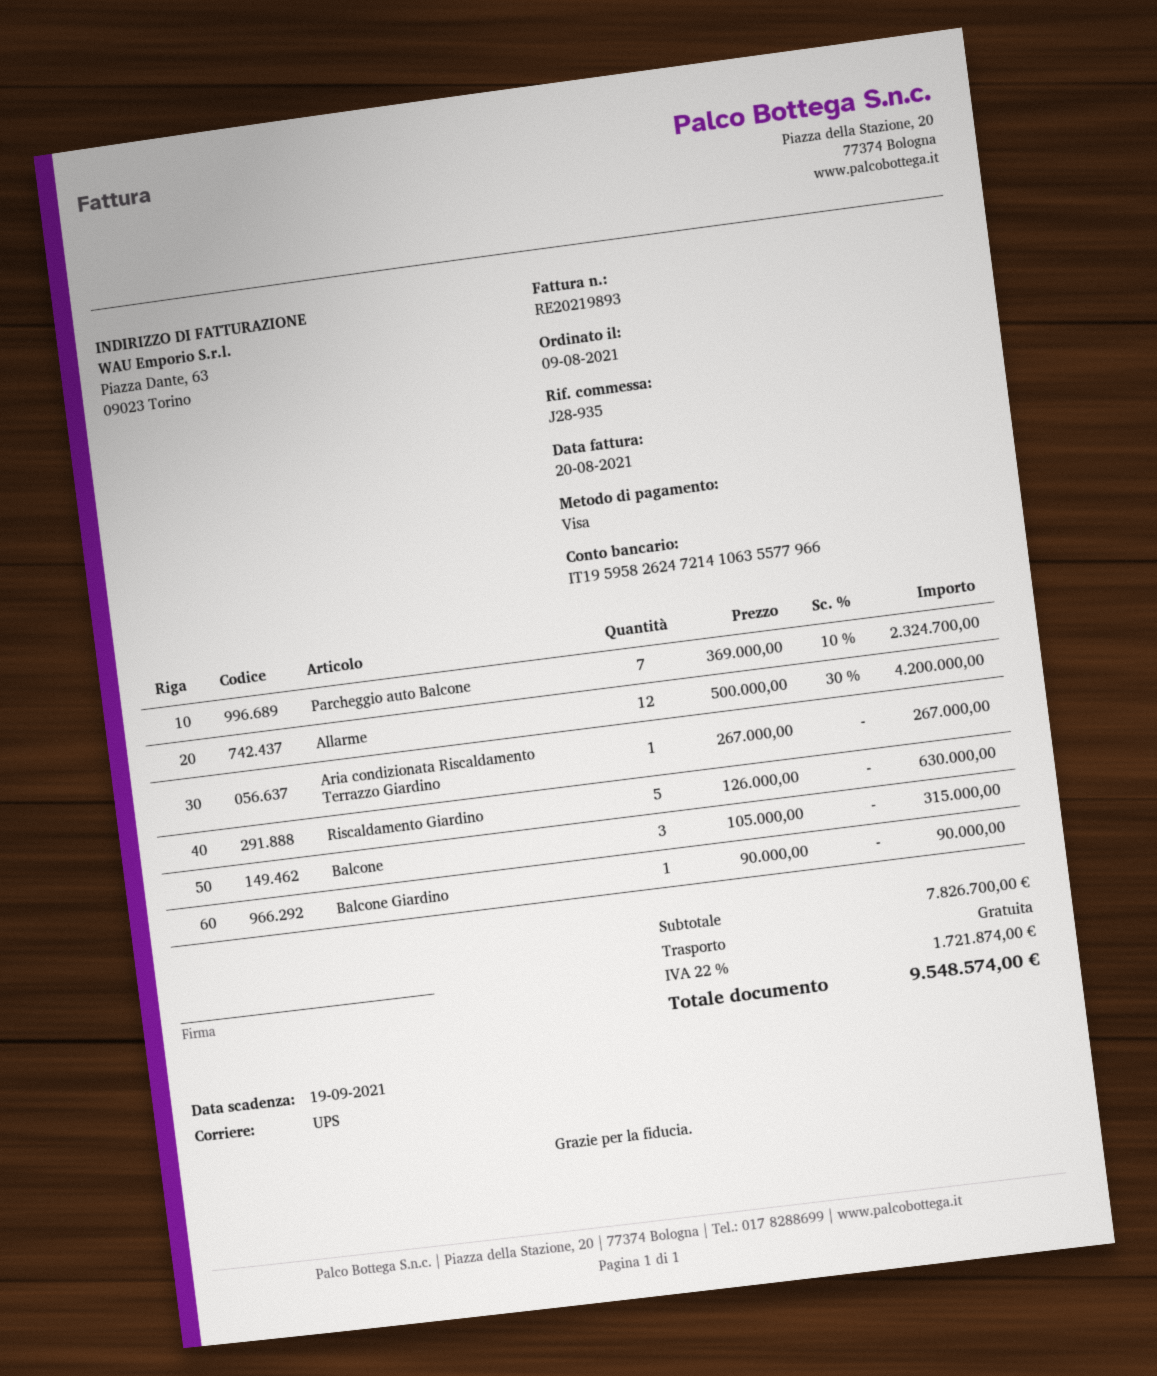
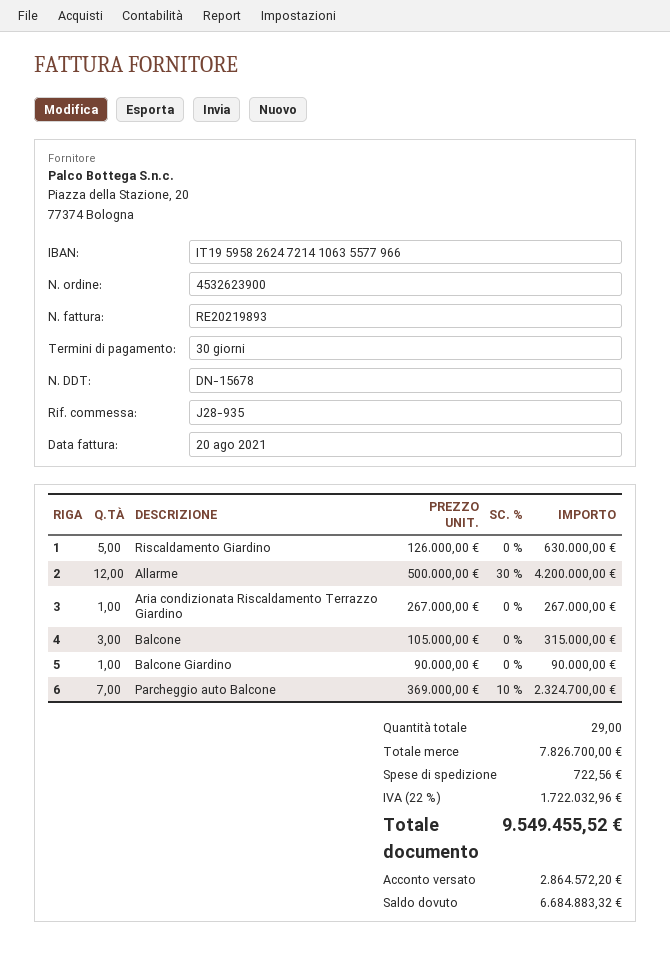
shipping: 0.00 -> 722.56
tax: 22% = 1721874.00 -> 22% = 1722032.96
total: 9548574.00 -> 9549455.52

